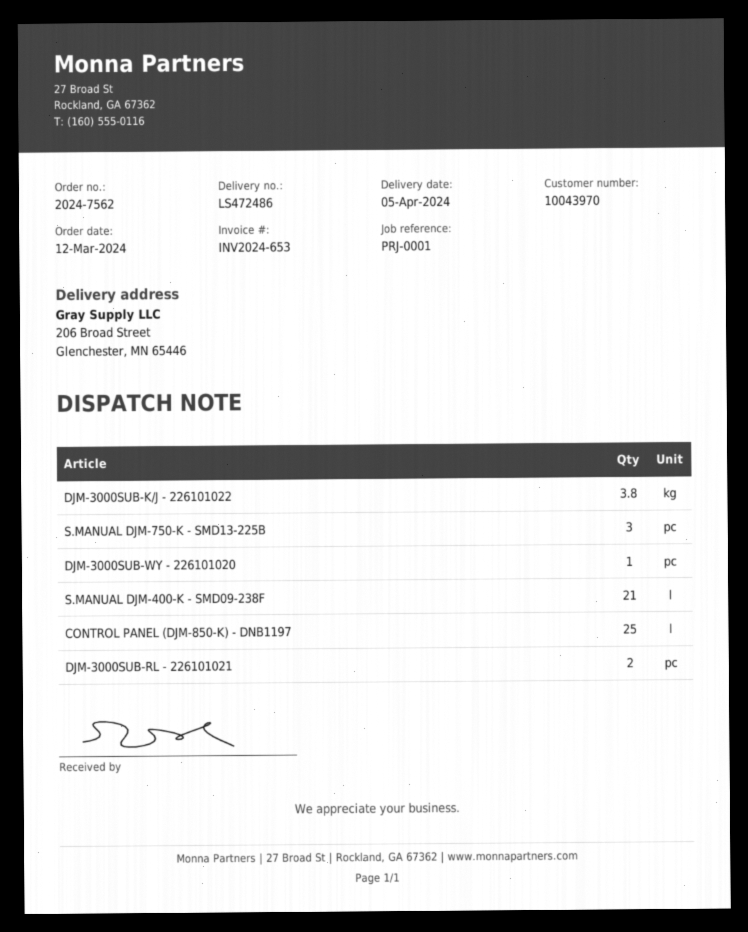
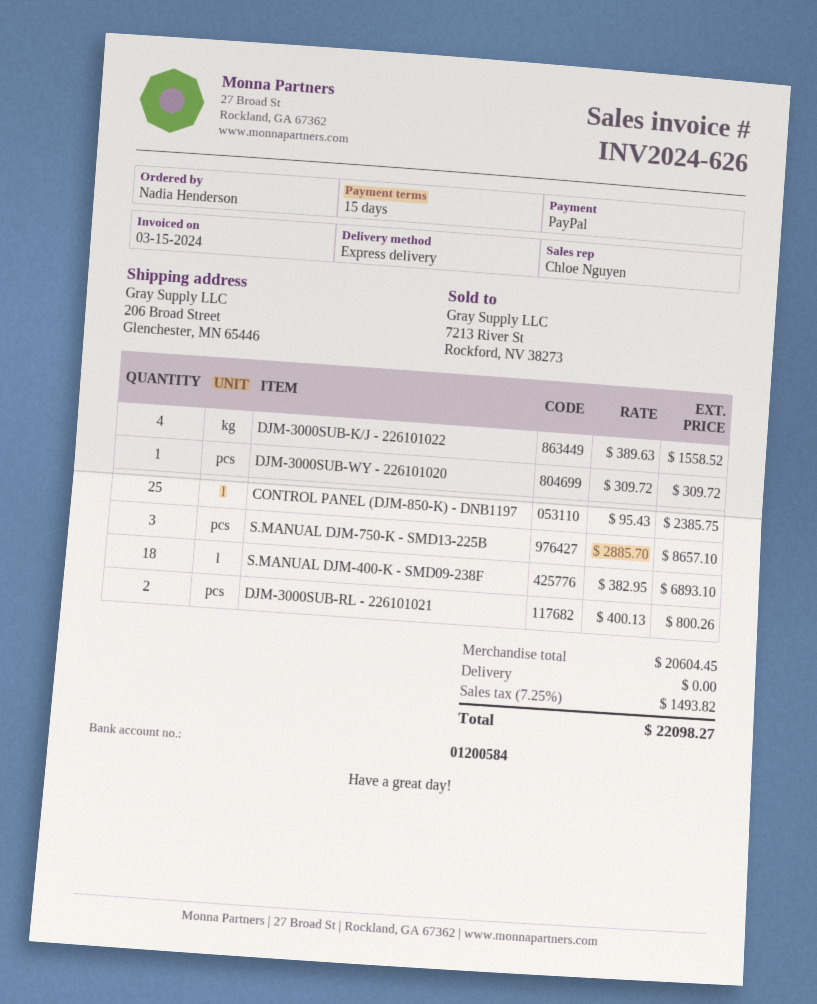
invoice number: INV2024-653 -> INV2024-626
DJM-3000SUB-K/J - 226101022: 3.8 -> 4
S.MANUAL DJM-400-K - SMD09-238F: 21 -> 18

